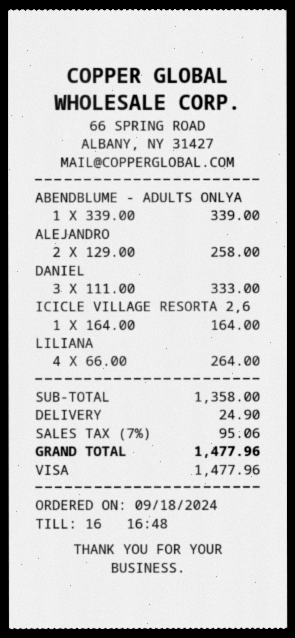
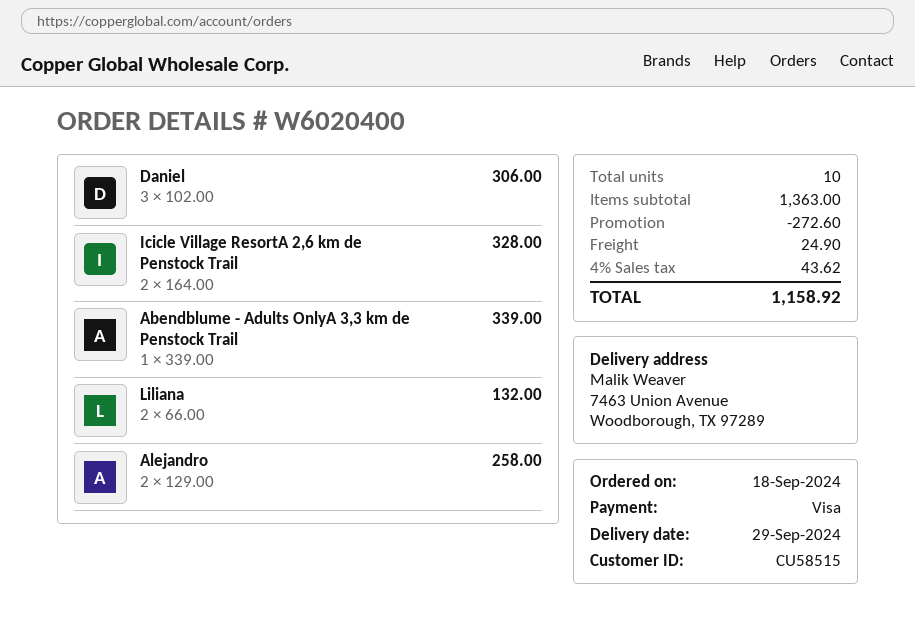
DANIEL: 3 x 111.00 = 333.00 -> 3 x 102.00 = 306.00
ICICLE VILLAGE RESORTA 2,6: 1 x 164.00 = 164.00 -> 2 x 164.00 = 328.00
LILIANA: 4 x 66.00 = 264.00 -> 2 x 66.00 = 132.00
subtotal: 1358.00 -> 1363.00
discount: none -> 272.60
tax: 7% = 95.06 -> 4% = 43.62
total: 1477.96 -> 1158.92

